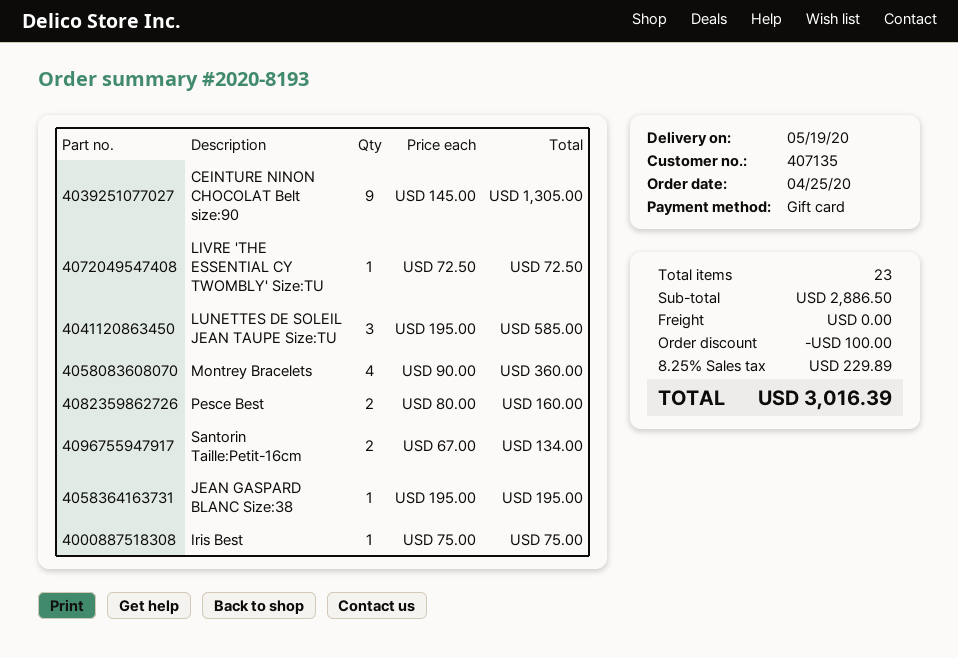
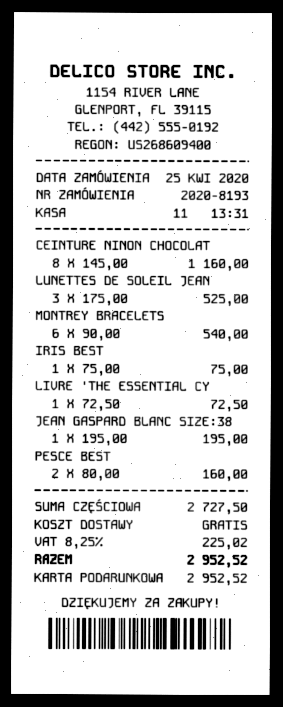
CEINTURE NINON CHOCOLAT Belt size:90: 9 x 145.00 = 1305.00 -> 8 x 145.00 = 1160.00
LUNETTES DE SOLEIL JEAN TAUPE Size:TU: 3 x 195.00 = 585.00 -> 3 x 175.00 = 525.00
Montrey Bracelets: 4 x 90.00 = 360.00 -> 6 x 90.00 = 540.00
Santorin Taille:Petit-16cm: 2 x 67.00 = 134.00 -> none
subtotal: 2886.50 -> 2727.50
discount: 100.00 -> none
tax: 8.25% = 229.89 -> 8.25% = 225.02
total: 3016.39 -> 2952.52

